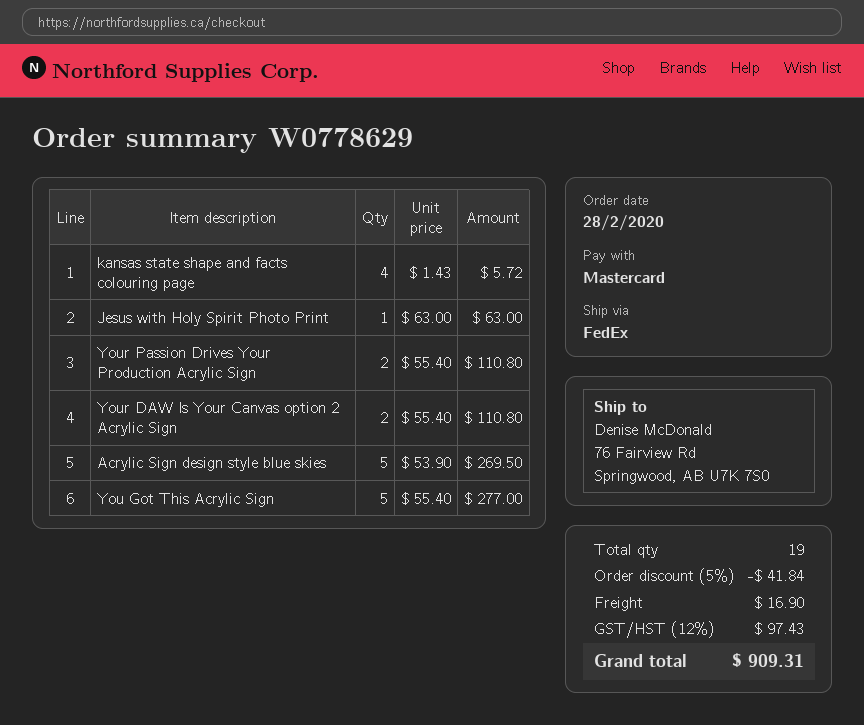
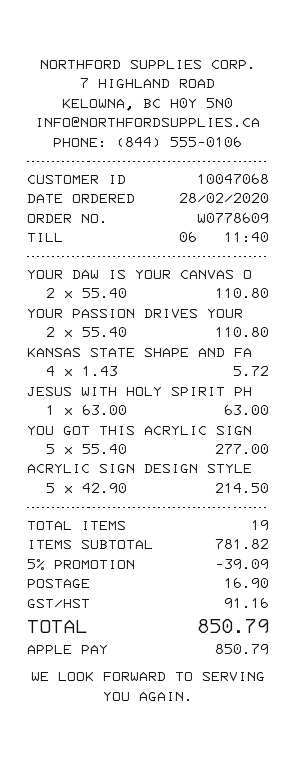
order number: W0778629 -> W0778609
payment method: Mastercard -> Apple Pay
Acrylic Sign design style blue skies: 5 x 53.90 = 269.50 -> 5 x 42.90 = 214.50
discount: 5% = 41.84 -> 5% = 39.09
tax: 97.43 -> 91.16
total: 909.31 -> 850.79

